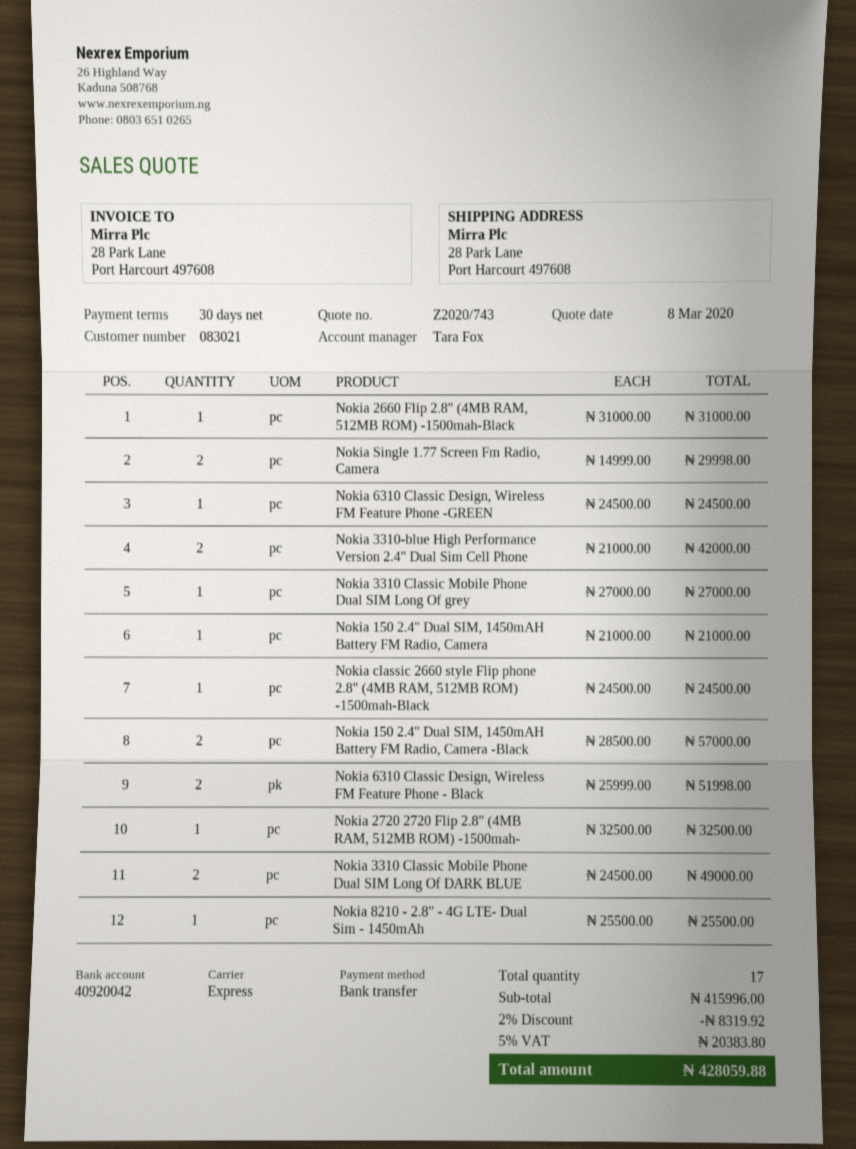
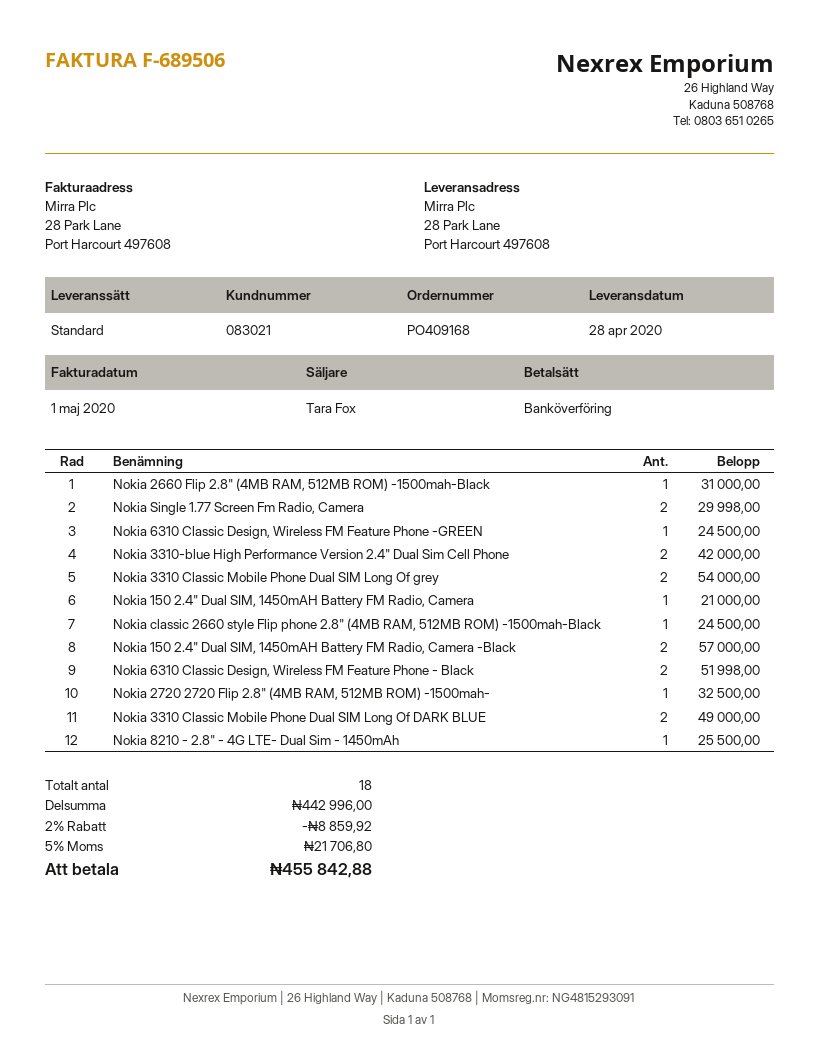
shipping method: express -> standard
Nokia 3310 Classic Mobile Phone Dual SIM Long Of grey: 1 for 27000.00 -> 2 for 54000.00
total quantity: 17 -> 18
subtotal: 415996.00 -> 442996.00
discount: 2% = 8319.92 -> 2% = 8859.92
tax: 5% = 20383.80 -> 5% = 21706.80
total: 428059.88 -> 455842.88

